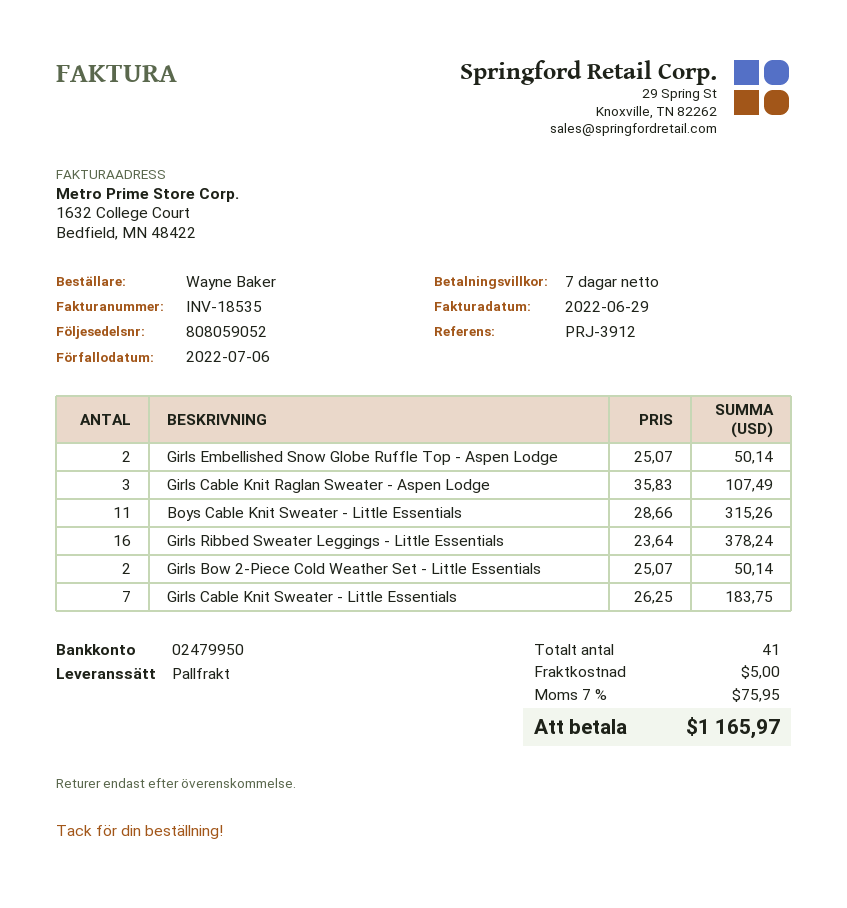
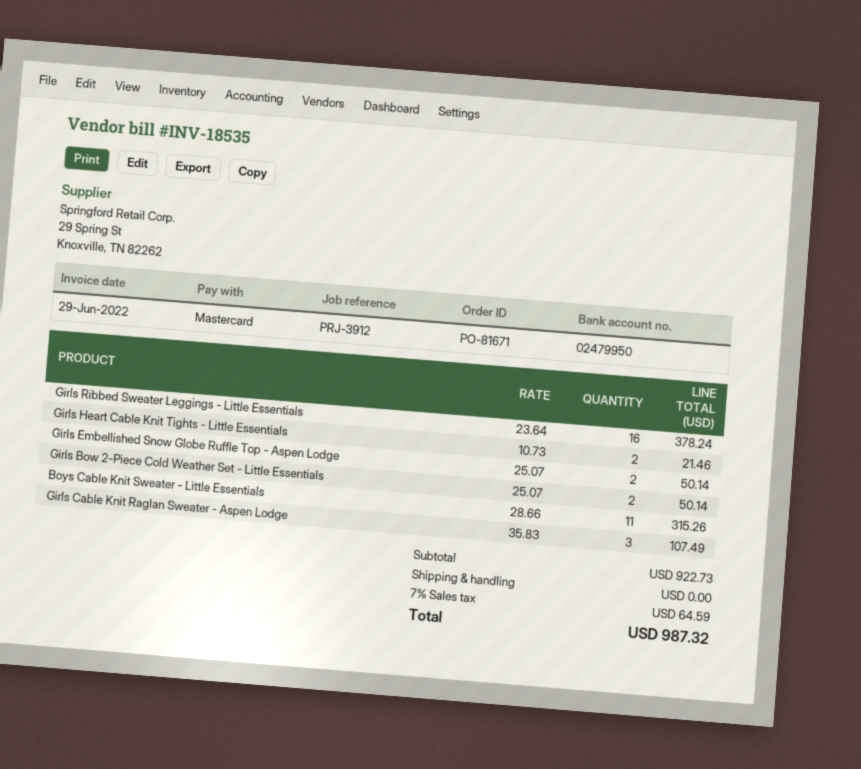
Girls Cable Knit Sweater - Little Essentials: 7 x 26.25 = 183.75 -> none
Girls Heart Cable Knit Tights - Little Essentials: none -> 2 x 10.73 = 21.46
shipping: 5.00 -> 0.00
tax: 7% = 75.95 -> 7% = 64.59
total: 1165.97 -> 987.32

